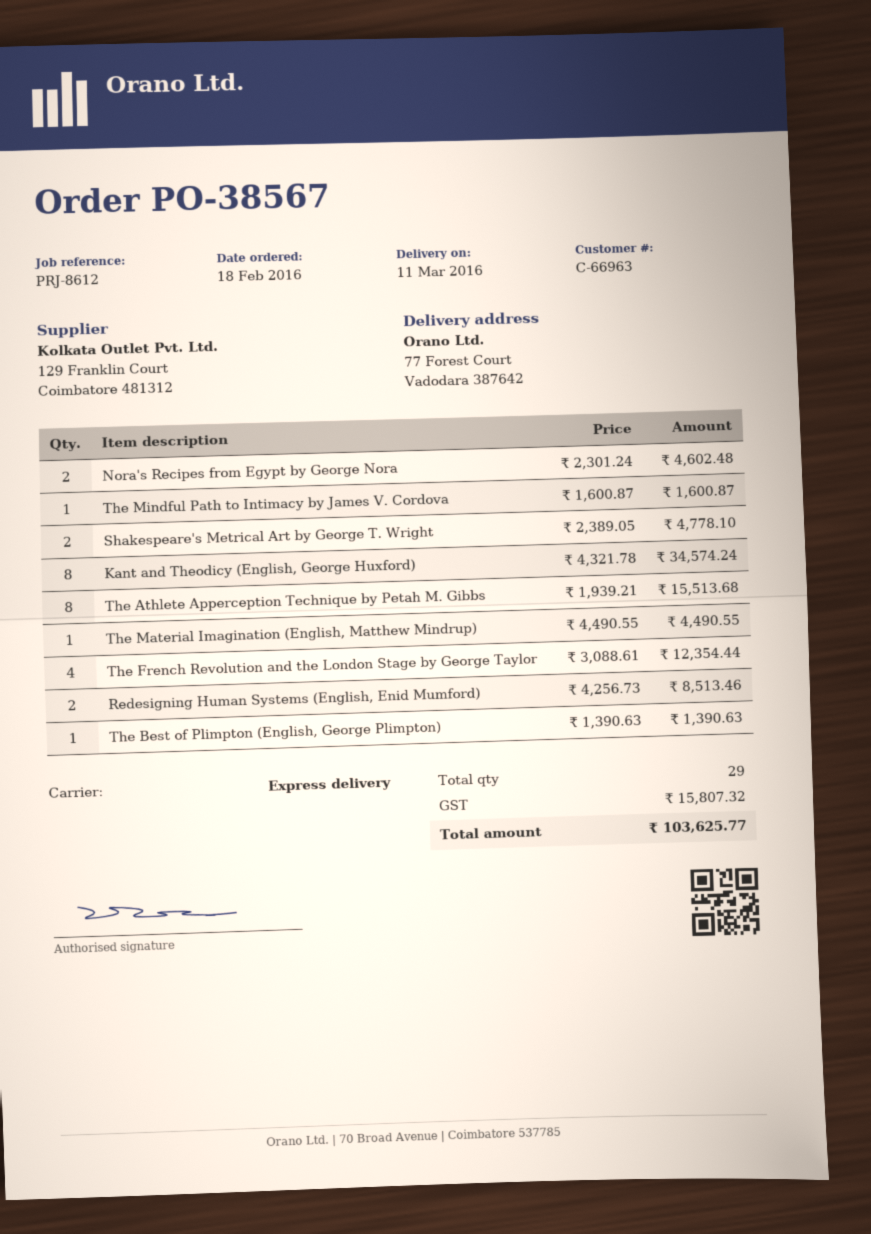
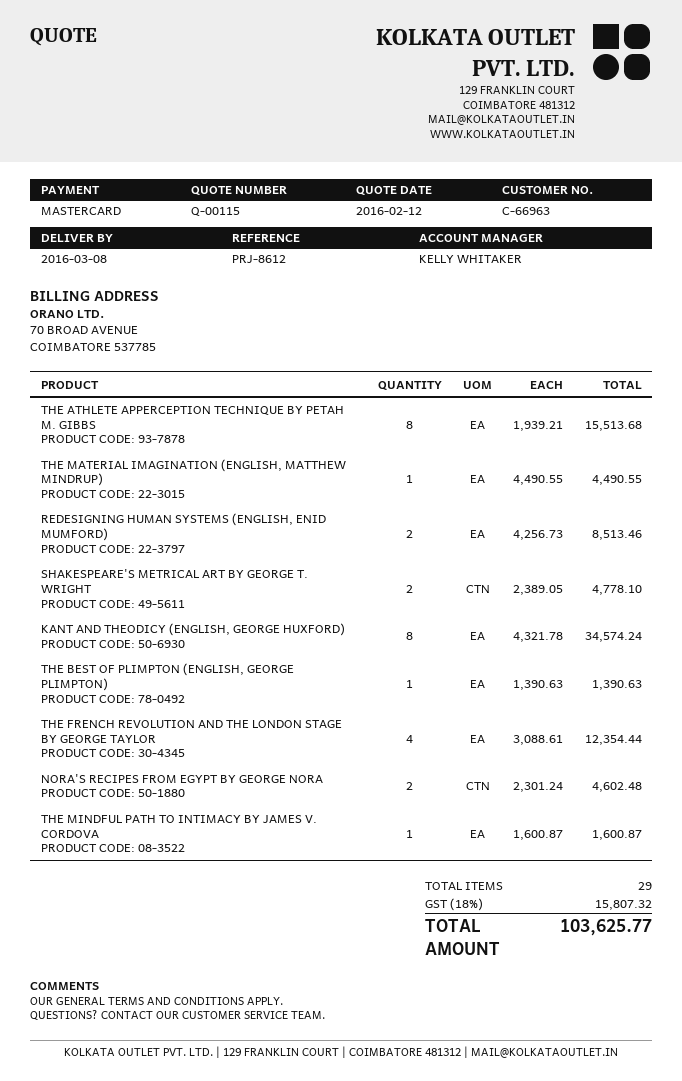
delivery date: 2016-03-11 -> 2016-03-08

